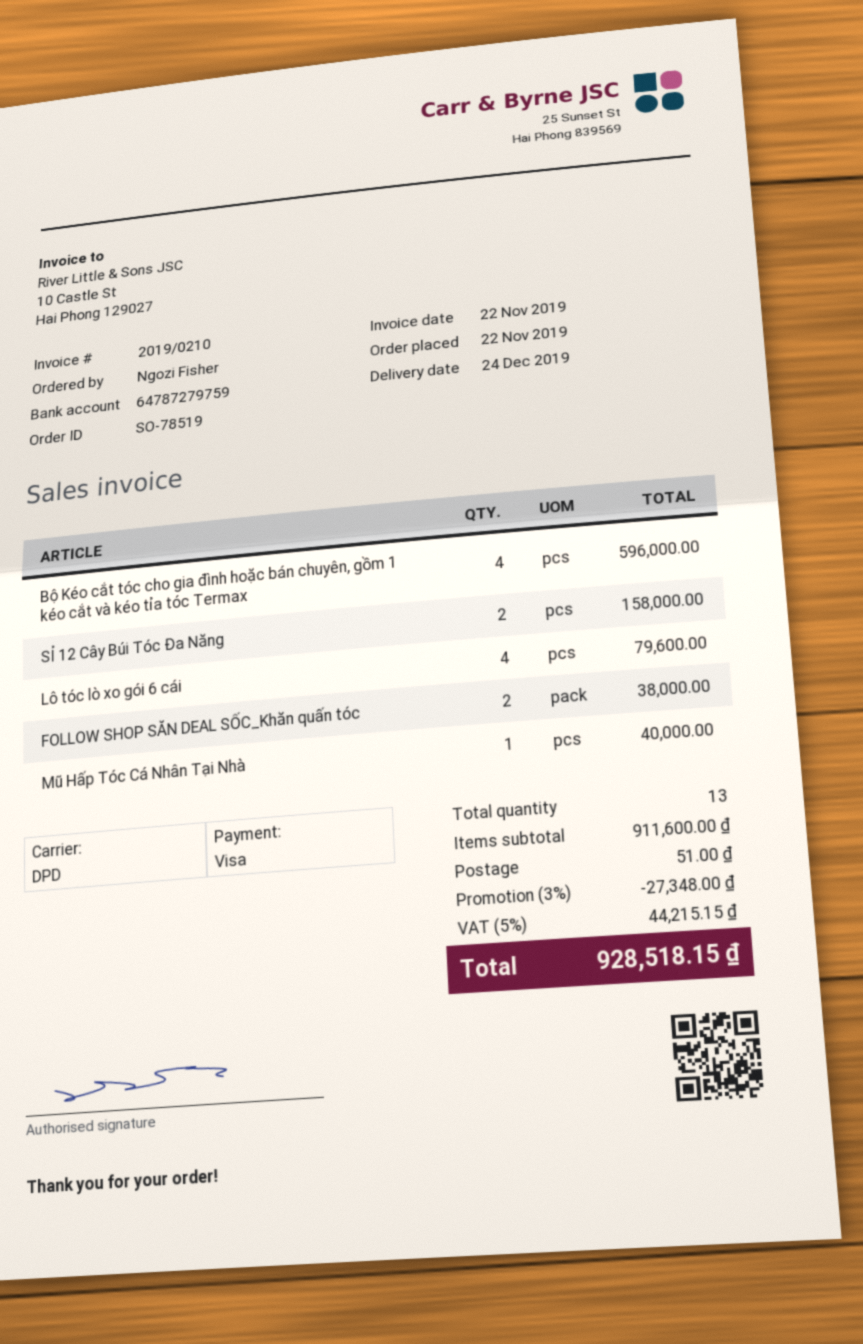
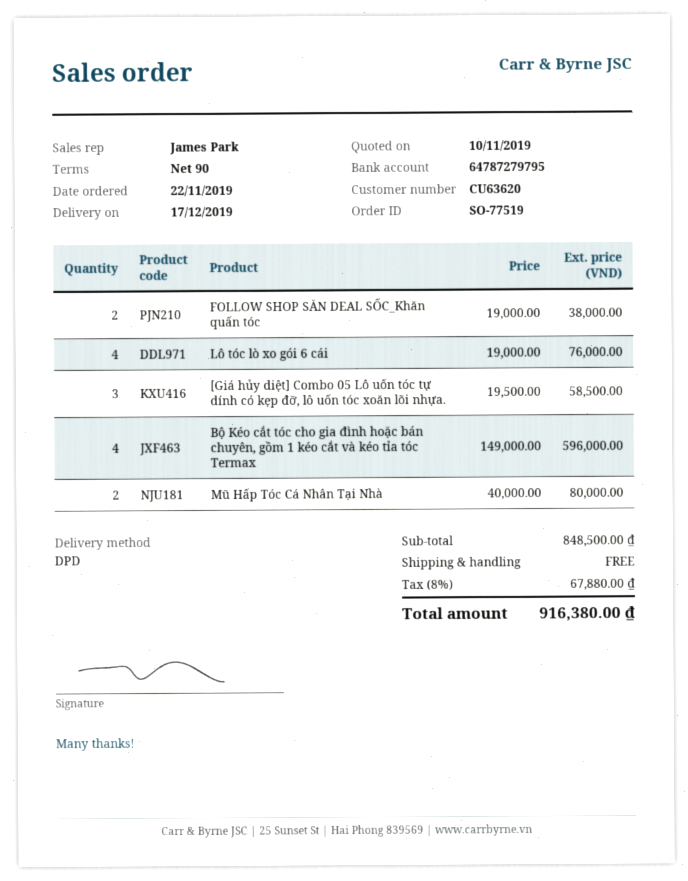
order number: SO-78519 -> SO-77519
delivery date: 2019-12-24 -> 2019-12-17
bank account: 64787279759 -> 64787279795
SỈ 12 Cây Búi Tóc Đa Năng: 2 for 158000.00 -> none
Lô tóc lò xo gói 6 cái: 4 for 79600.00 -> 4 for 76000.00
Mũ Hấp Tóc Cá Nhân Tại Nhà: 1 for 40000.00 -> 2 for 80000.00
[Giá hủy diệt] Combo 05 Lô uốn tóc tự dính có kẹp đỡ, lô uốn tóc xoăn lõi nhựa.: none -> 3 for 58500.00
subtotal: 911600.00 -> 848500.00
discount: 3% = 27348.00 -> none
shipping: 51.00 -> 0.00
tax: 5% = 44215.15 -> 8% = 67880.00
total: 928518.15 -> 916380.00

